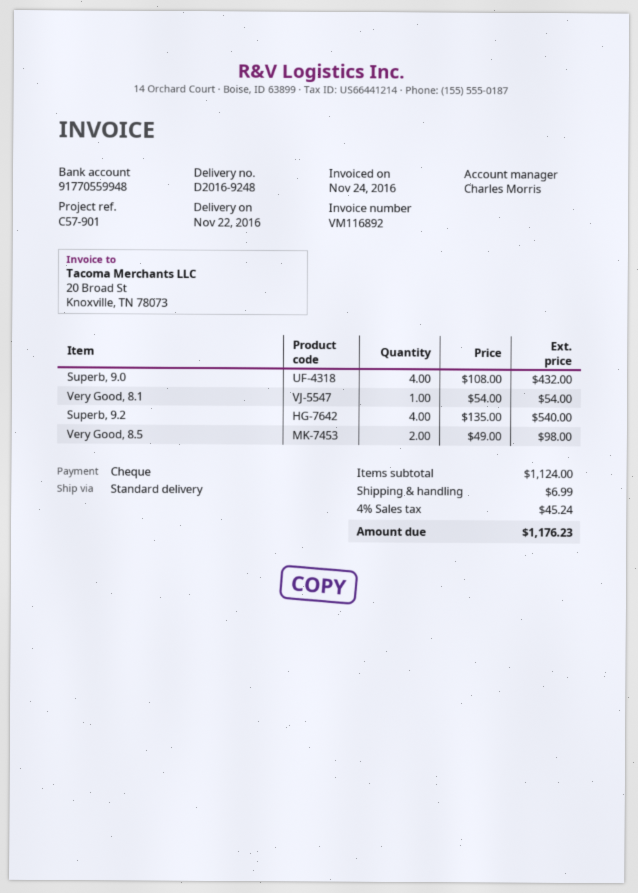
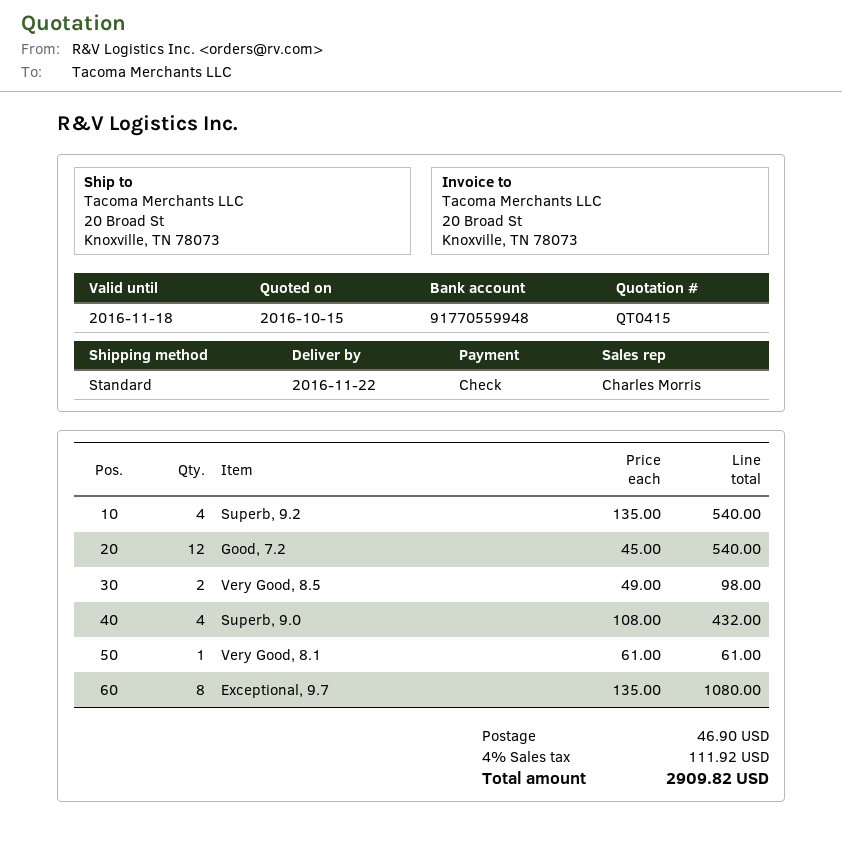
Very Good, 8.1: 1 x 54.00 = 54.00 -> 1 x 61.00 = 61.00
Good, 7.2: none -> 12 x 45.00 = 540.00
Exceptional, 9.7: none -> 8 x 135.00 = 1080.00
shipping: 6.99 -> 46.90
tax: 4% = 45.24 -> 4% = 111.92
total: 1176.23 -> 2909.82

